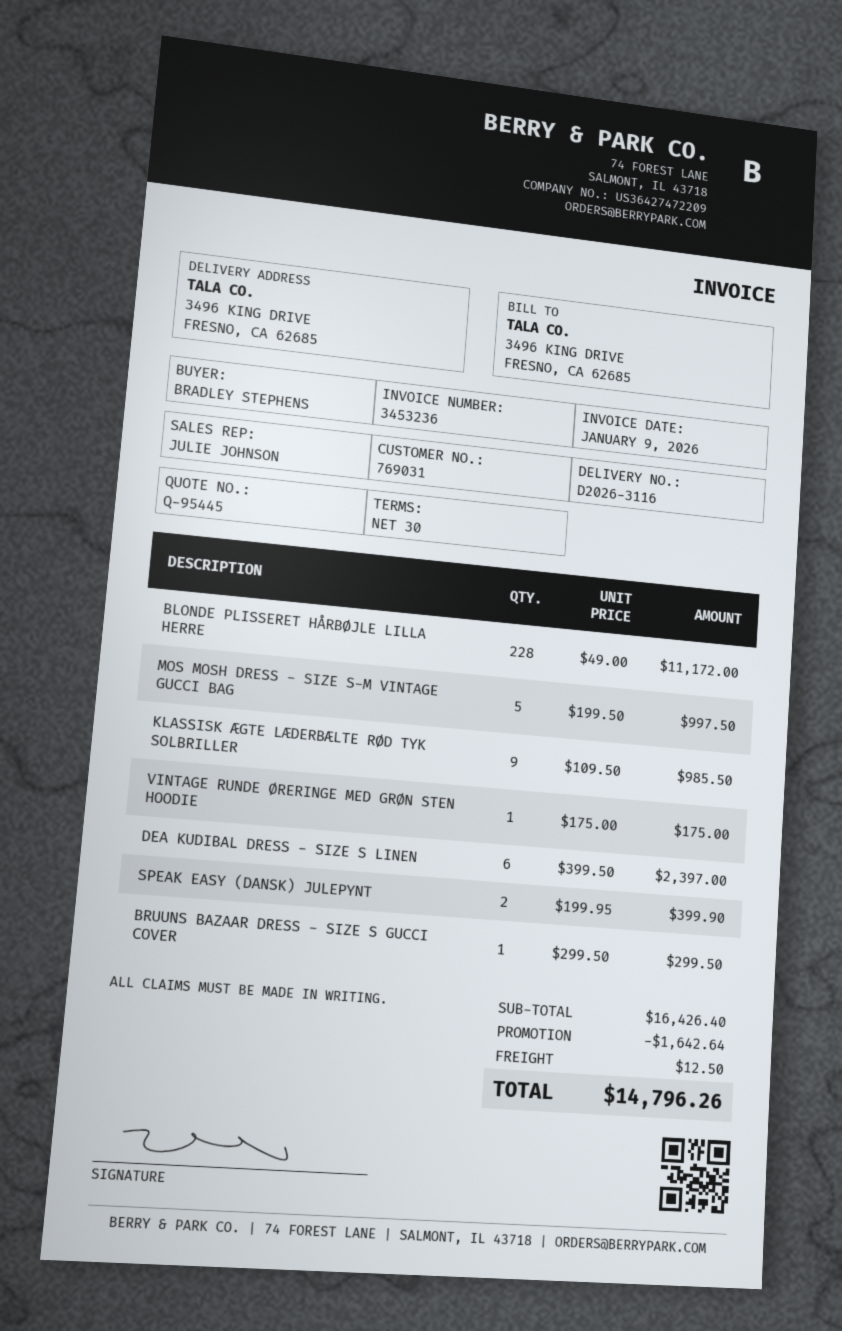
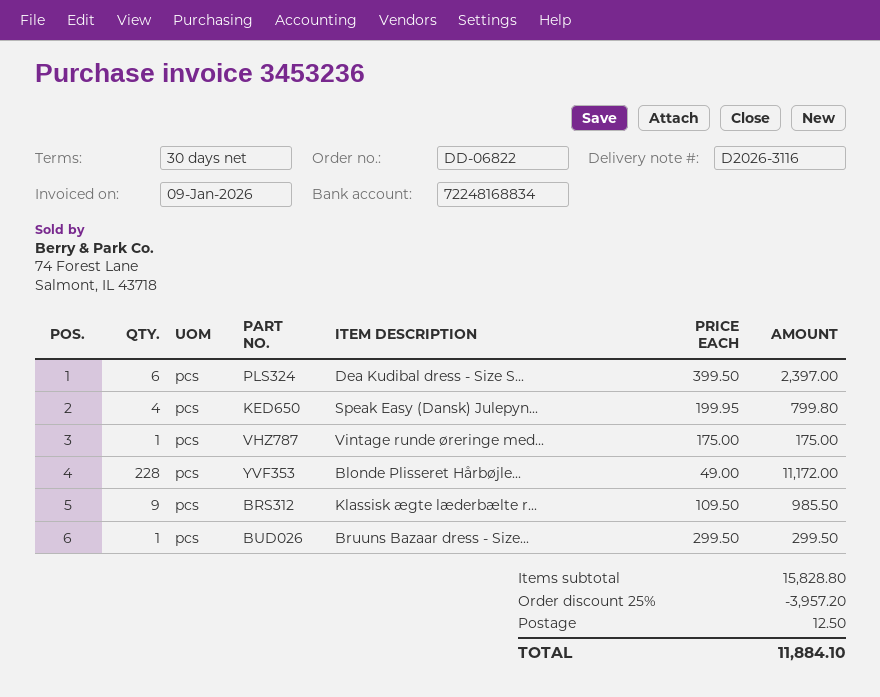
MOS MOSH DRESS - SIZE S-M VINTAGE GUCCI BAG: 5 x 199.50 = 997.50 -> none
SPEAK EASY (DANSK) JULEPYNT: 2 x 199.95 = 399.90 -> 4 x 199.95 = 799.80
subtotal: 16426.40 -> 15828.80
discount: 1642.64 -> 3957.20
total: 14796.26 -> 11884.10

